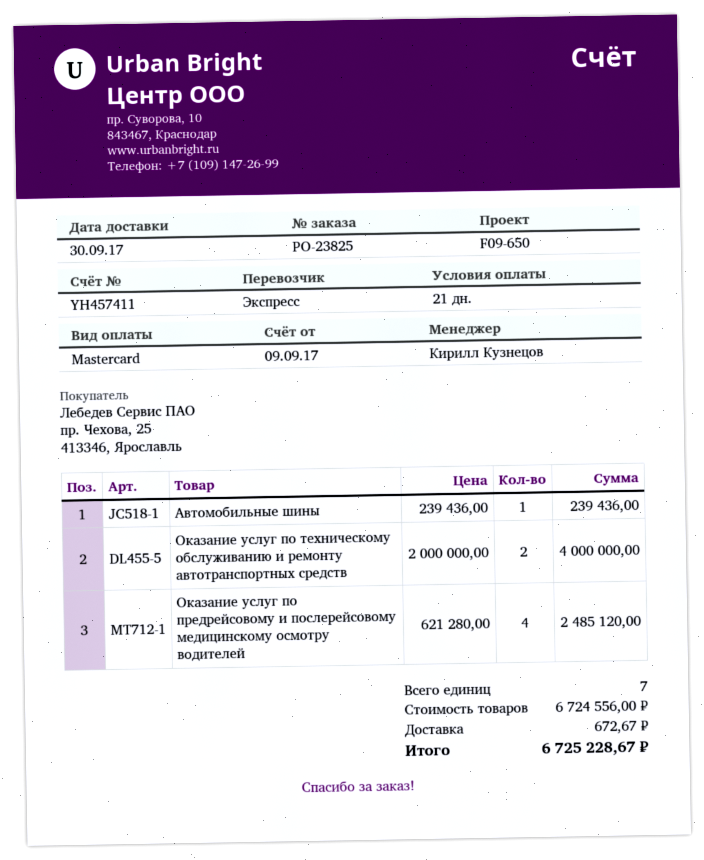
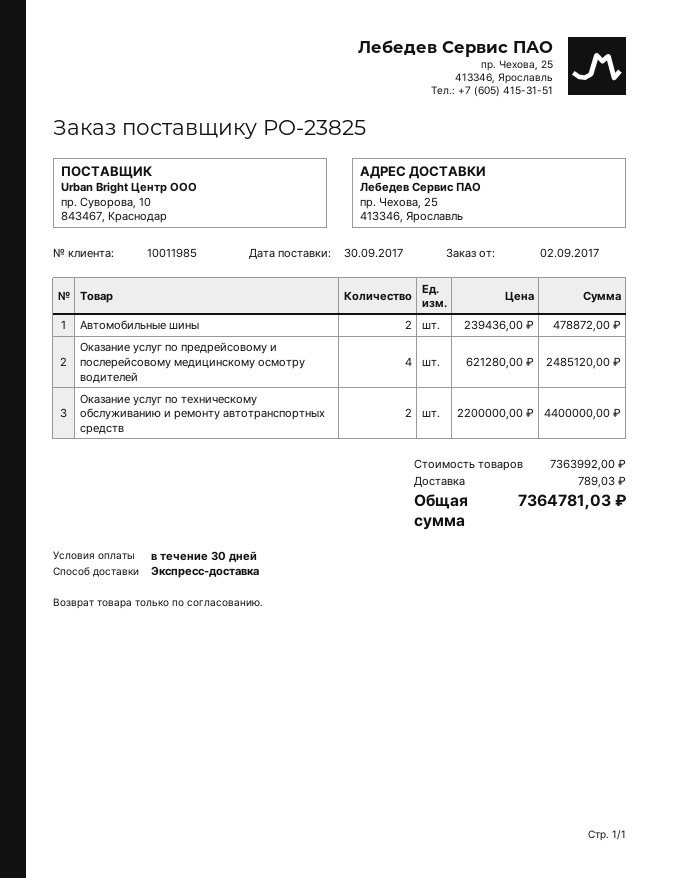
payment terms: 21 days -> 30 days
Автомобильные шины: 1 x 239436.00 = 239436.00 -> 2 x 239436.00 = 478872.00
Оказание услуг по техническому обслуживанию и ремонту автотранспортных средств: 2 x 2000000.00 = 4000000.00 -> 2 x 2200000.00 = 4400000.00
subtotal: 6724556.00 -> 7363992.00
shipping: 672.67 -> 789.03
total: 6725228.67 -> 7364781.03

